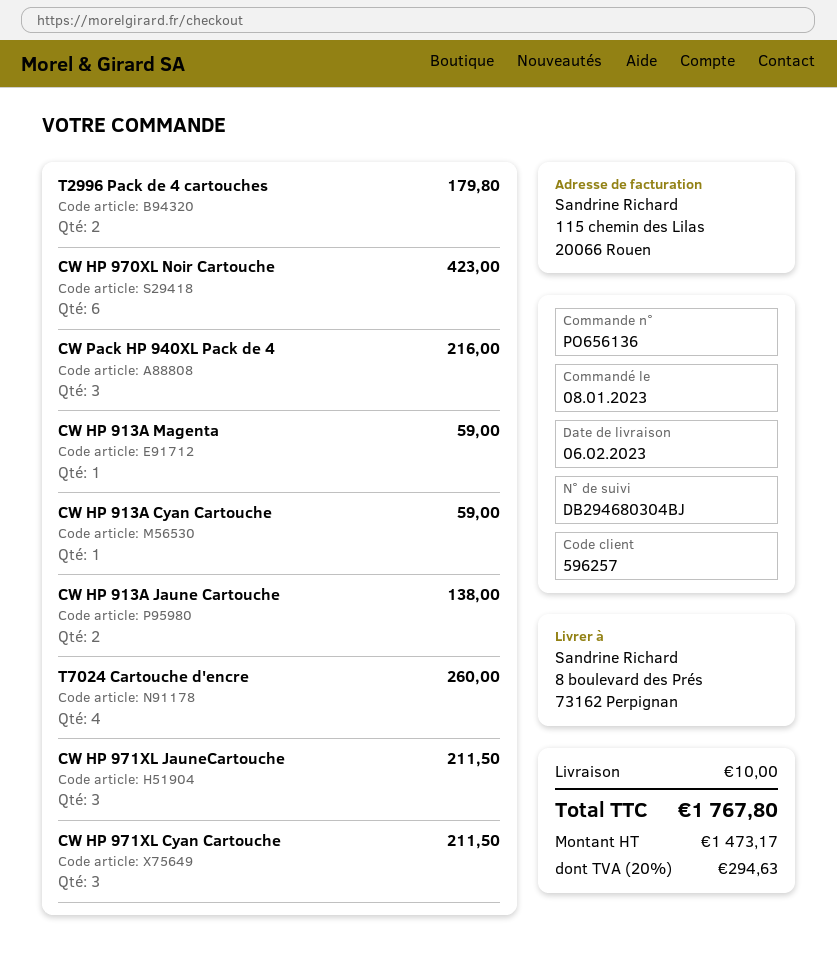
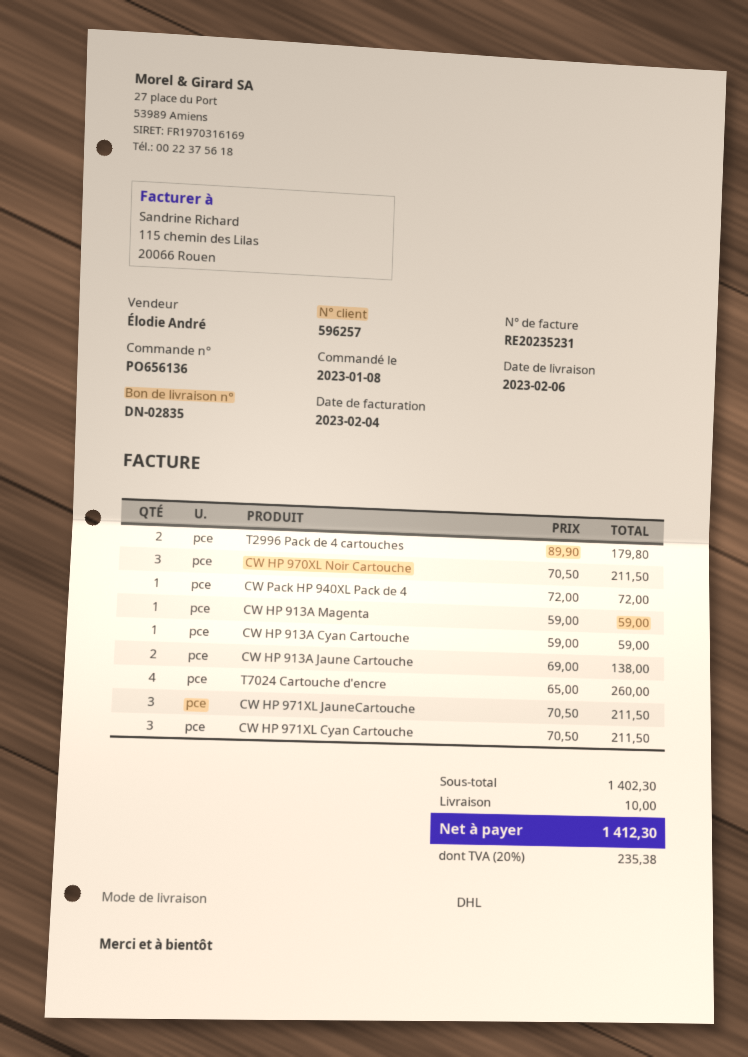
CW HP 970XL Noir Cartouche: 6 for 423.00 -> 3 for 211.50
CW Pack HP 940XL Pack de 4: 3 for 216.00 -> 1 for 72.00
tax: 20% = 294.63 -> 20% = 235.38
total: 1767.80 -> 1412.30

